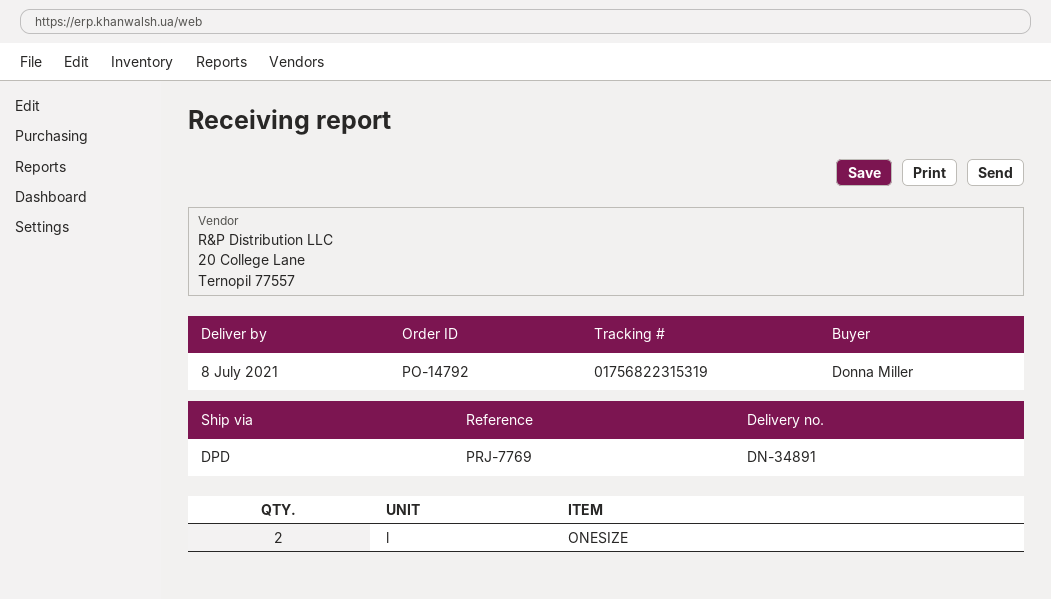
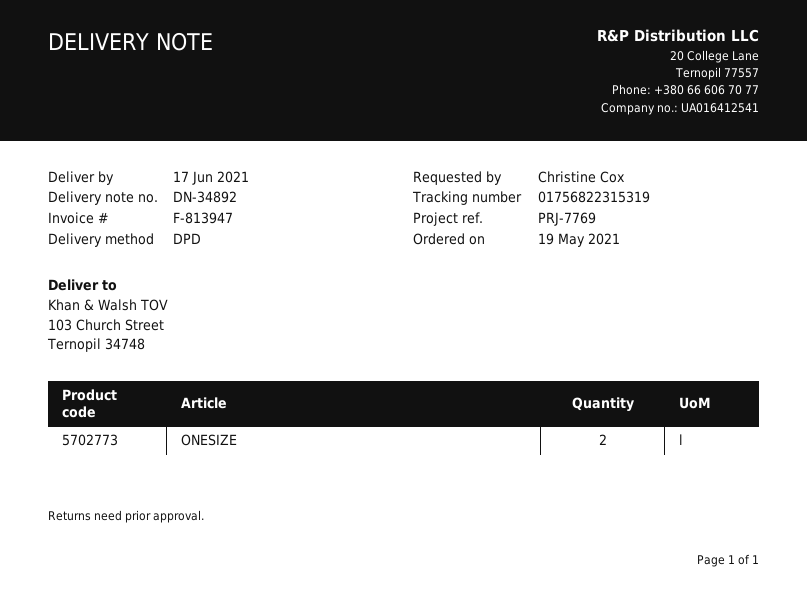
delivery note number: DN-34891 -> DN-34892
delivery date: 2021-07-08 -> 2021-06-17
ordered by: Donna Miller -> Christine Cox

